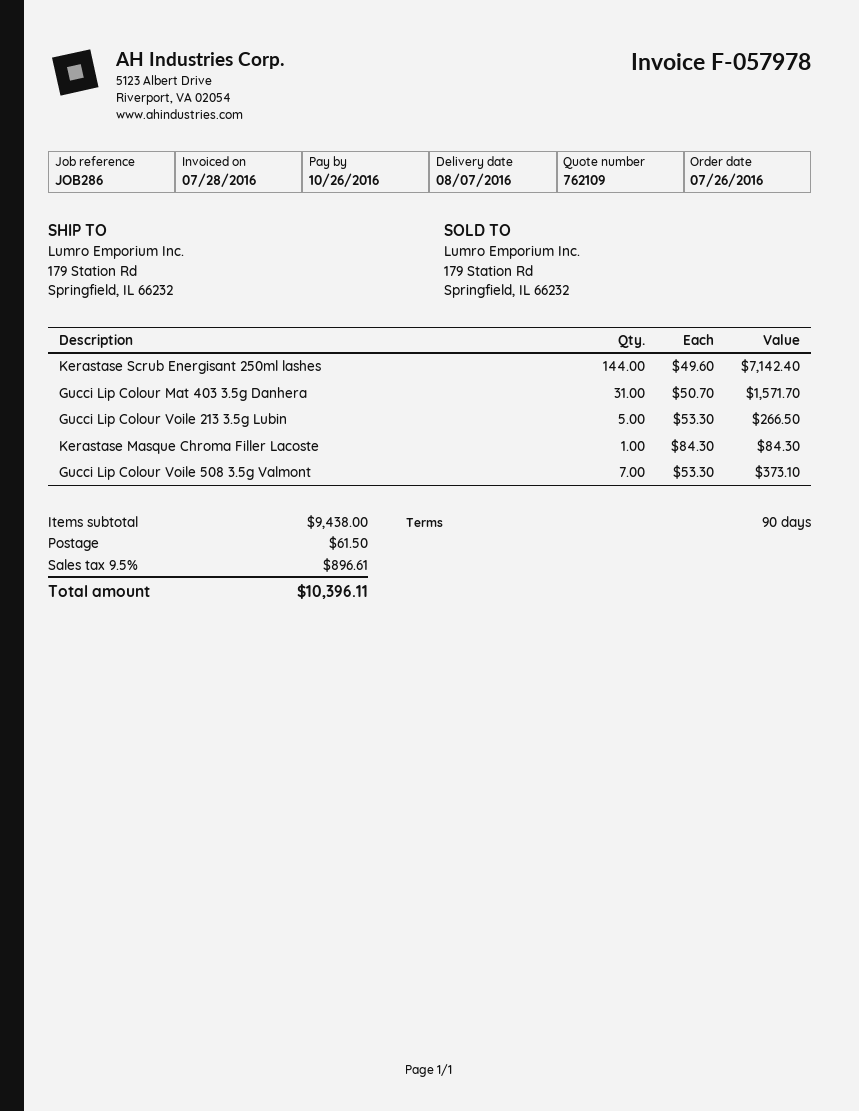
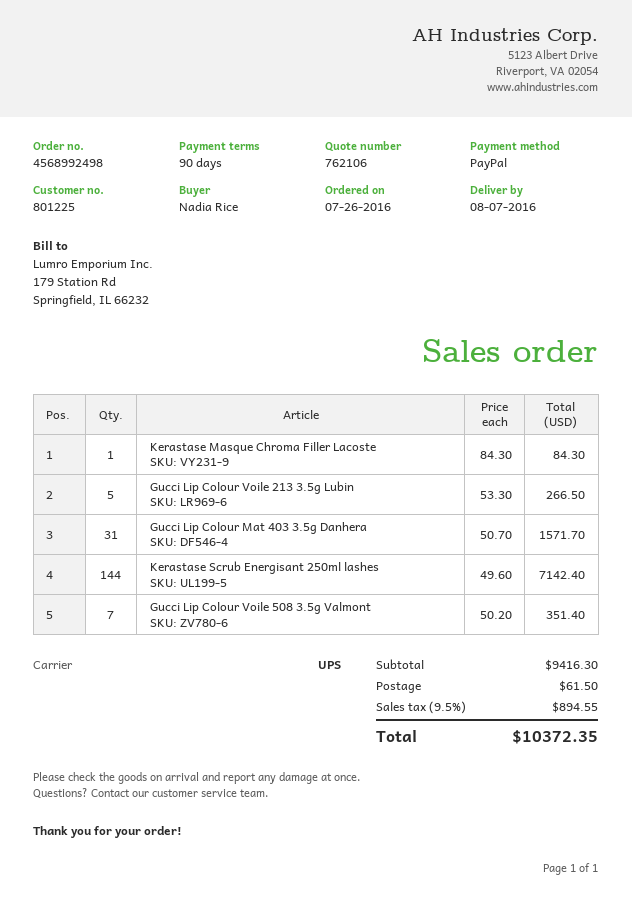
quote number: 762109 -> 762106
Gucci Lip Colour Voile 508 3.5g Valmont: 7 x 53.30 = 373.10 -> 7 x 50.20 = 351.40
subtotal: 9438.00 -> 9416.30
tax: 9.5% = 896.61 -> 9.5% = 894.55
total: 10396.11 -> 10372.35

